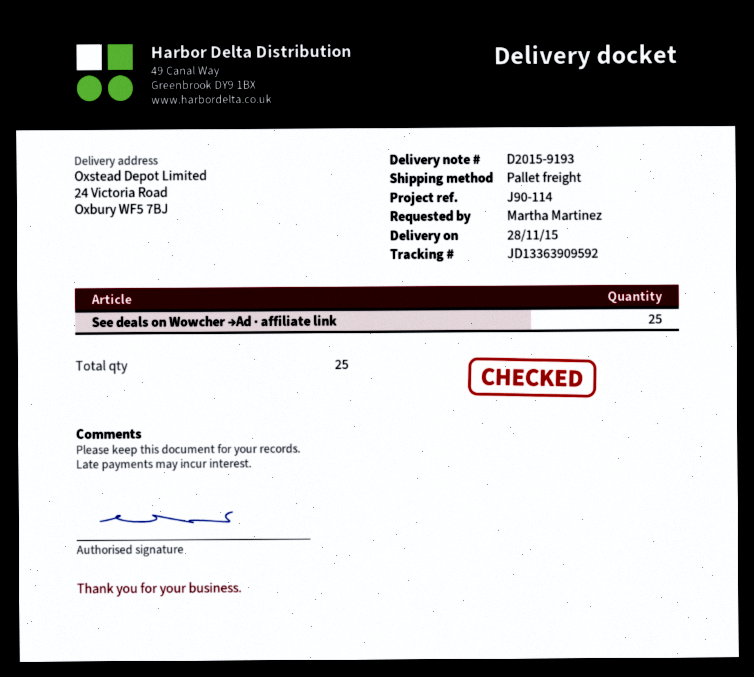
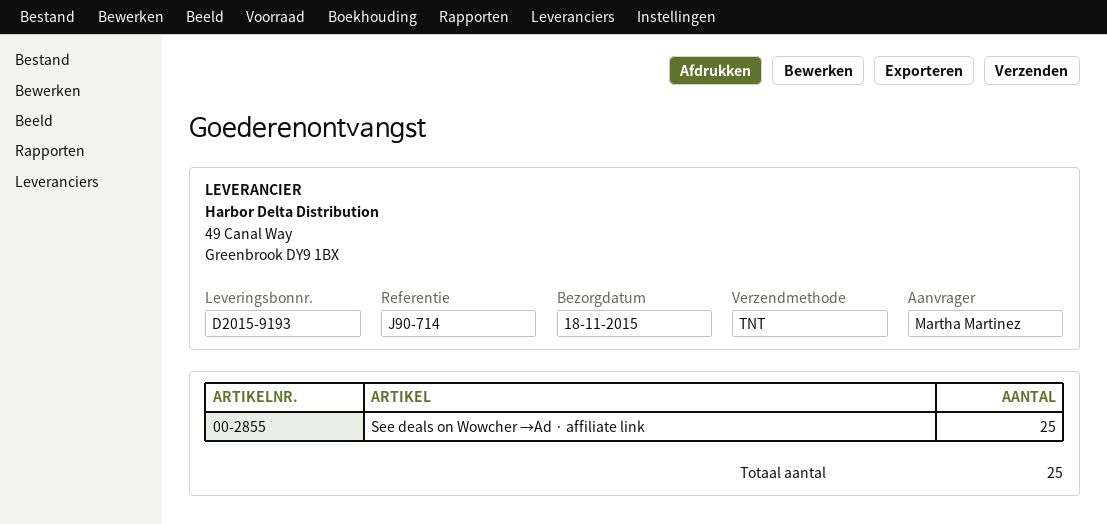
delivery date: 2015-11-28 -> 2015-11-18
reference: J90-114 -> J90-714
shipping method: pallet freight -> TNT

